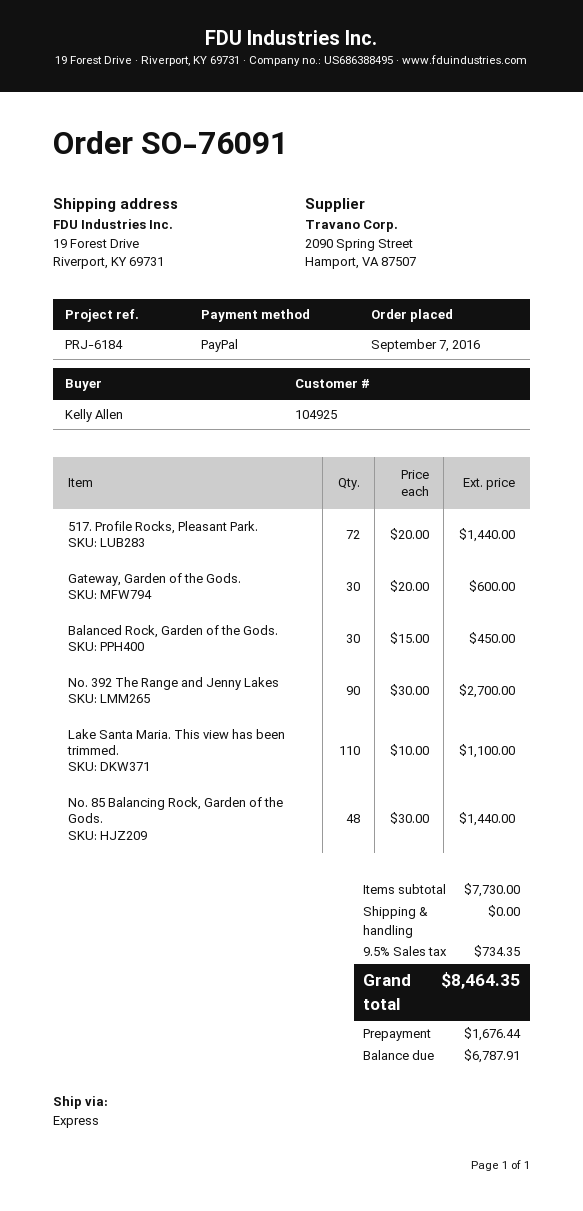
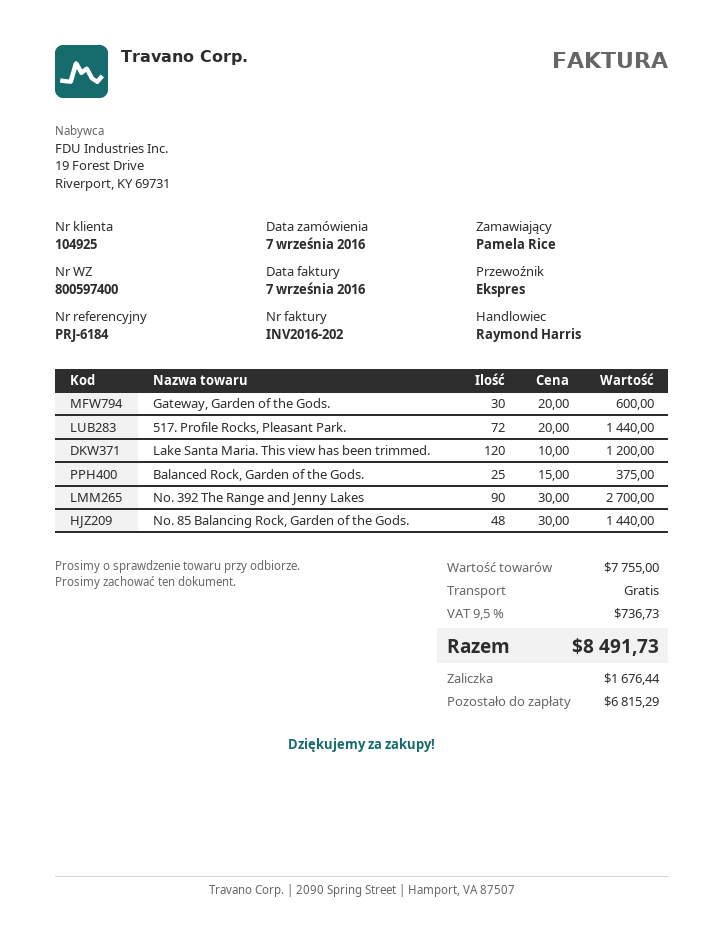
ordered by: Kelly Allen -> Pamela Rice
Balanced Rock, Garden of the Gods.: 30 x 15.00 = 450.00 -> 25 x 15.00 = 375.00
Lake Santa Maria. This view has been trimmed.: 110 x 10.00 = 1100.00 -> 120 x 10.00 = 1200.00
subtotal: 7730.00 -> 7755.00
tax: 9.5% = 734.35 -> 9.5% = 736.73
total: 8464.35 -> 8491.73
balance: 6787.91 -> 6815.29

